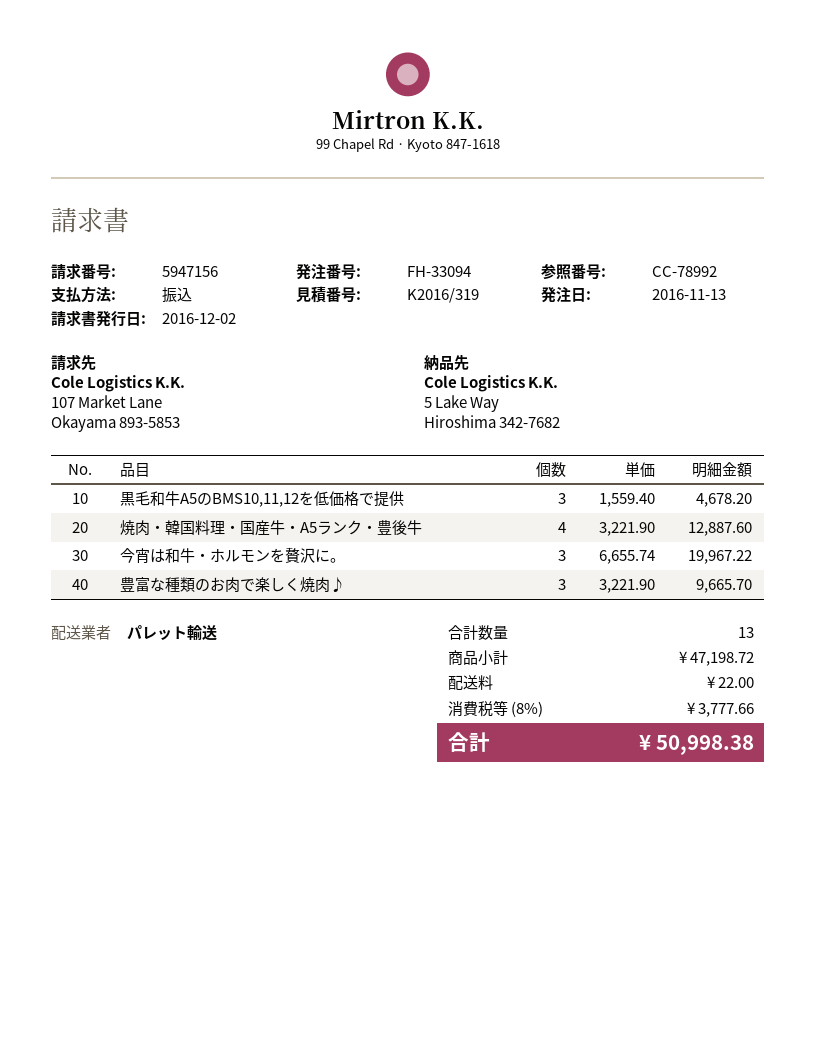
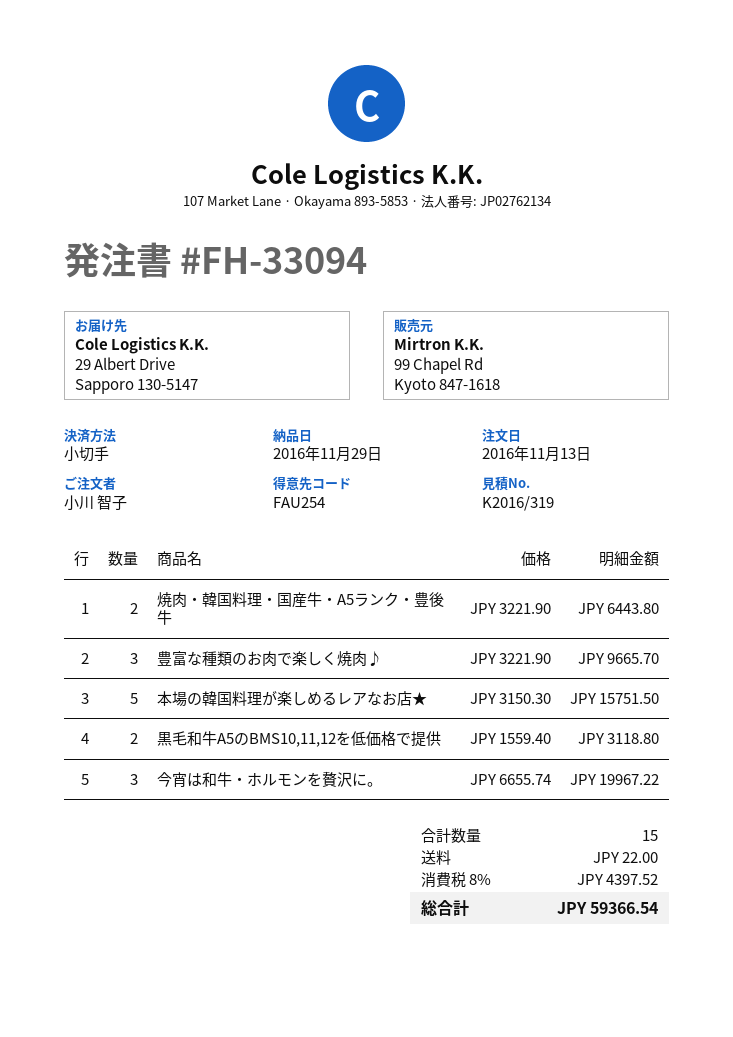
payment method: bank transfer -> cheque
ship to: 5 Lake Way, Hiroshima 342-7682 -> 29 Albert Drive, Sapporo 130-5147
黒毛和牛A5のBMS10,11,12を低価格で提供: 3 x 1559.40 = 4678.20 -> 2 x 1559.40 = 3118.80
焼肉・韓国料理・国産牛・A5ランク・豊後牛: 4 x 3221.90 = 12887.60 -> 2 x 3221.90 = 6443.80
本場の韓国料理が楽しめるレアなお店★: none -> 5 x 3150.30 = 15751.50
total quantity: 13 -> 15
tax: 8% = 3777.66 -> 8% = 4397.52
total: 50998.38 -> 59366.54

